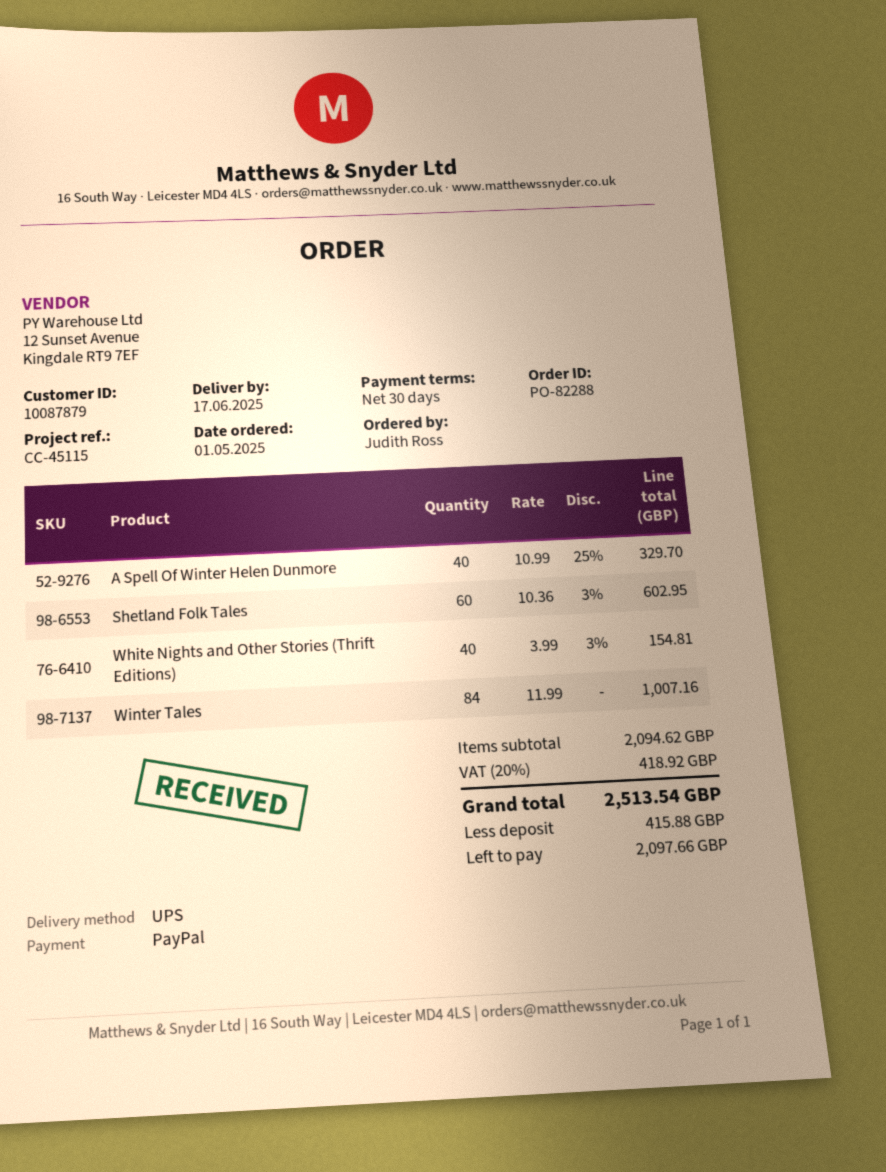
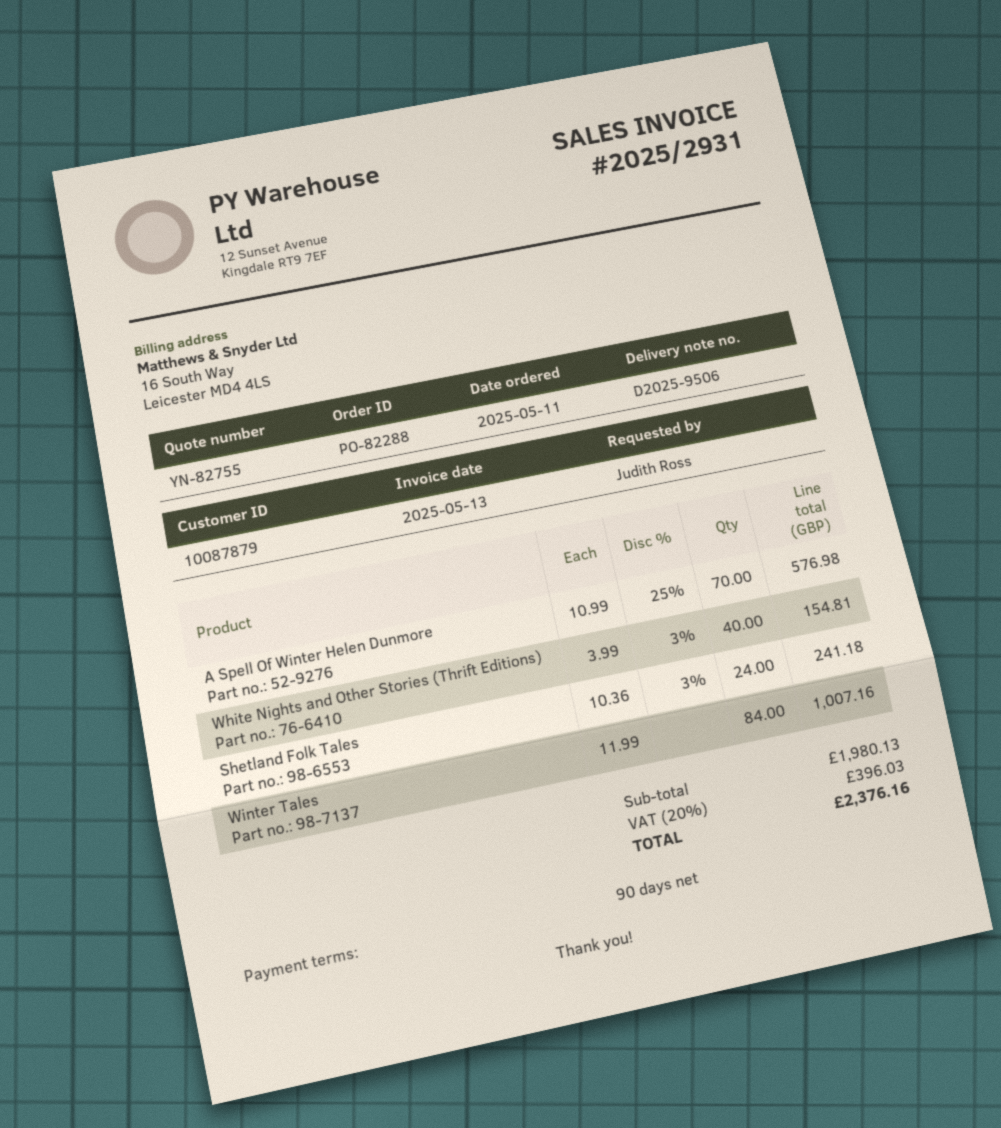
order date: 2025-05-01 -> 2025-05-11
payment terms: 30 days -> 90 days
A Spell Of Winter Helen Dunmore: 40 x 10.99 - 25% = 329.70 -> 70 x 10.99 - 25% = 576.98
Shetland Folk Tales: 60 x 10.36 - 3% = 602.95 -> 24 x 10.36 - 3% = 241.18
subtotal: 2094.62 -> 1980.13
tax: 20% = 418.92 -> 20% = 396.03
total: 2513.54 -> 2376.16

